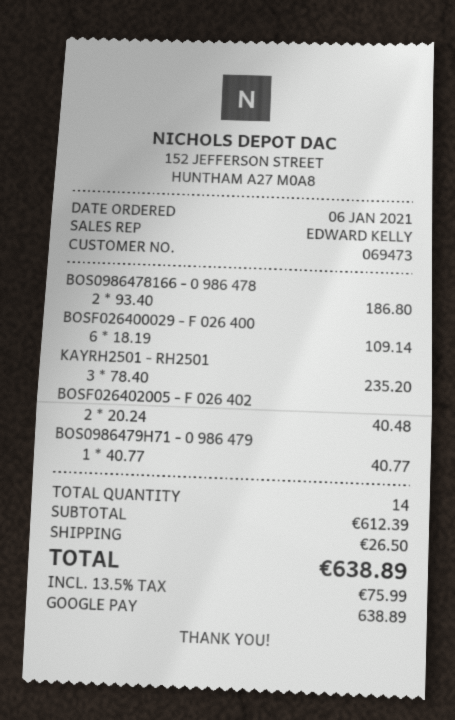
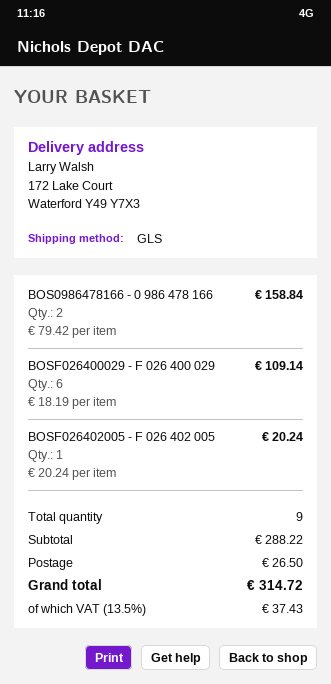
BOS0986478166 - 0 986 478: 2 x 93.40 = 186.80 -> 2 x 79.42 = 158.84
KAYRH2501 - RH2501: 3 x 78.40 = 235.20 -> none
BOSF026402005 - F 026 402: 2 x 20.24 = 40.48 -> 1 x 20.24 = 20.24
BOS0986479H71 - 0 986 479: 1 x 40.77 = 40.77 -> none
total quantity: 14 -> 9
subtotal: 612.39 -> 288.22
tax: 13.5% = 75.99 -> 13.5% = 37.43
total: 638.89 -> 314.72

